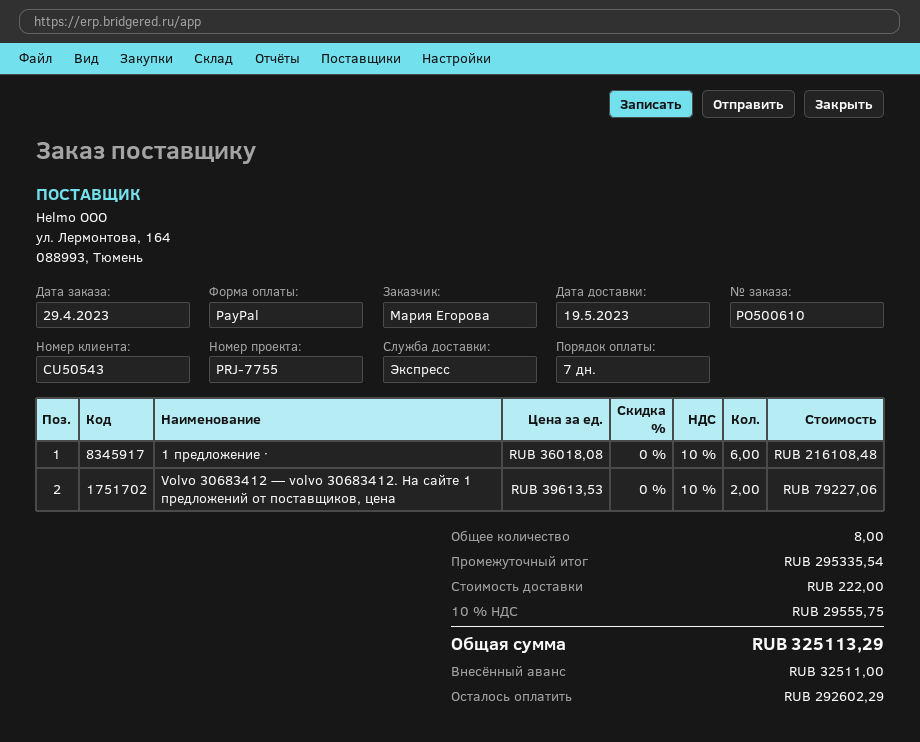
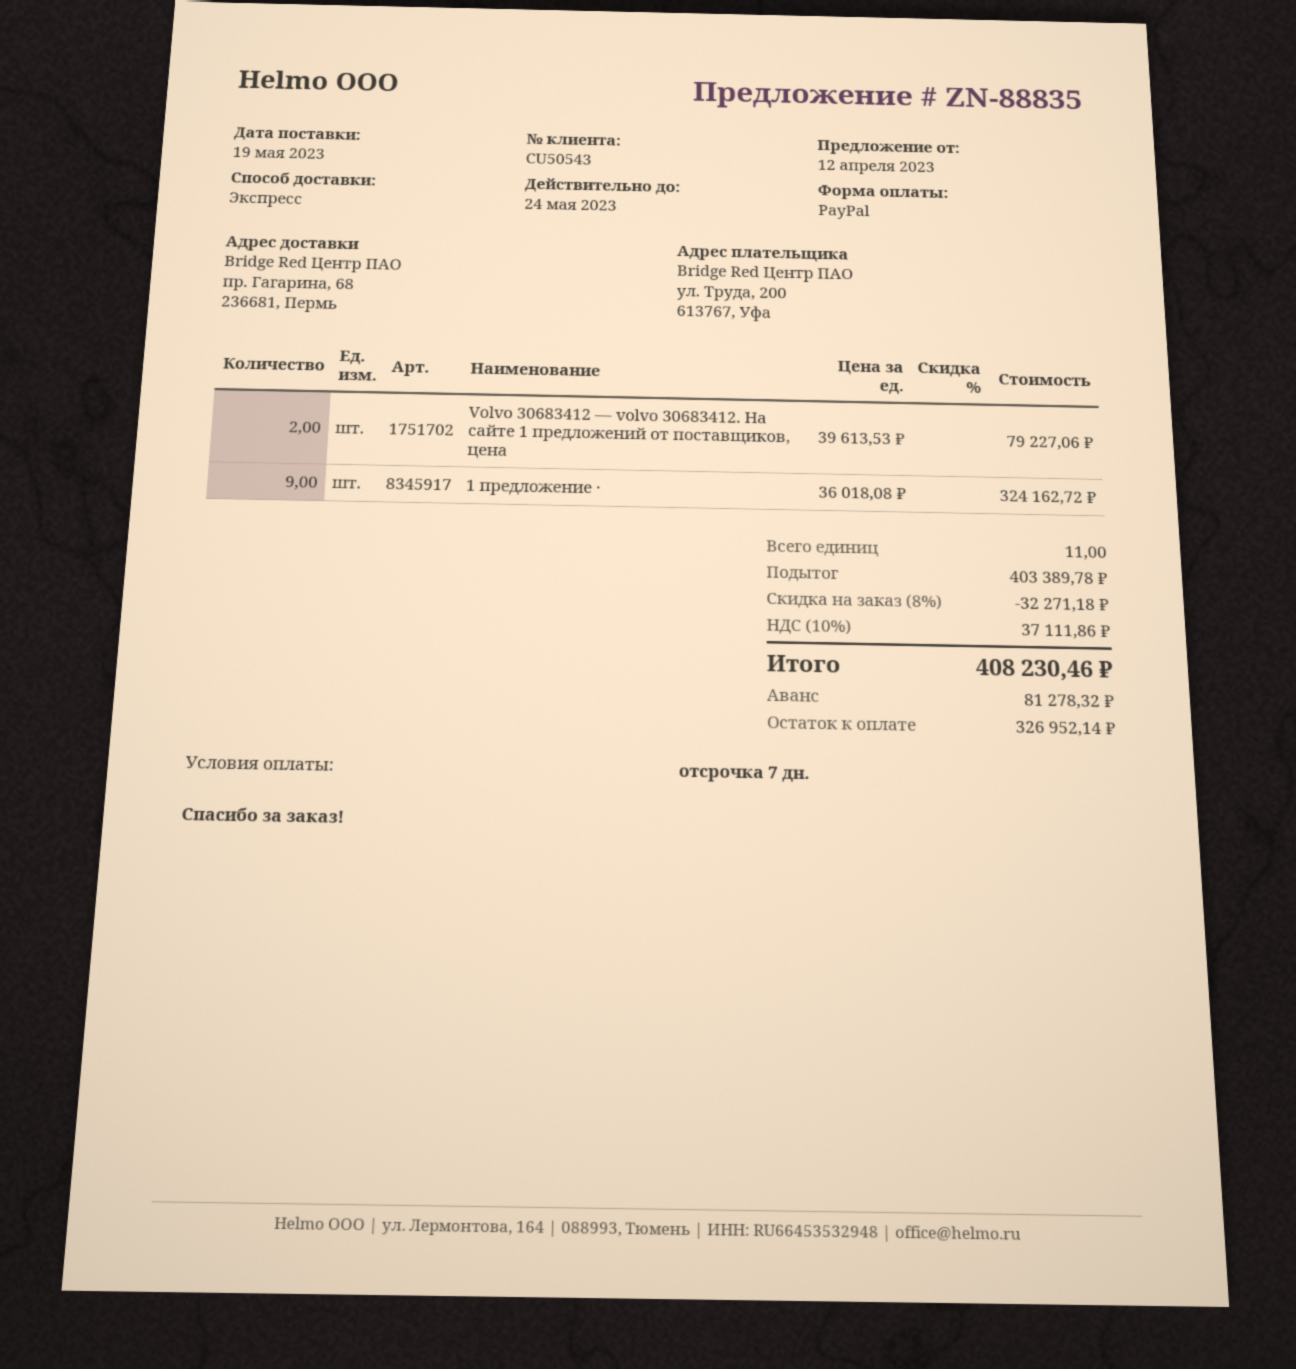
1 предложение ·: 6 x 36018.08 = 216108.48 -> 9 x 36018.08 = 324162.72
total quantity: 8 -> 11
subtotal: 295335.54 -> 403389.78
discount: none -> 8% = 32271.18
shipping: 222.00 -> none
tax: 10% = 29555.75 -> 10% = 37111.86
total: 325113.29 -> 408230.46
deposit: 32511.00 -> 81278.32
balance: 292602.29 -> 326952.14

